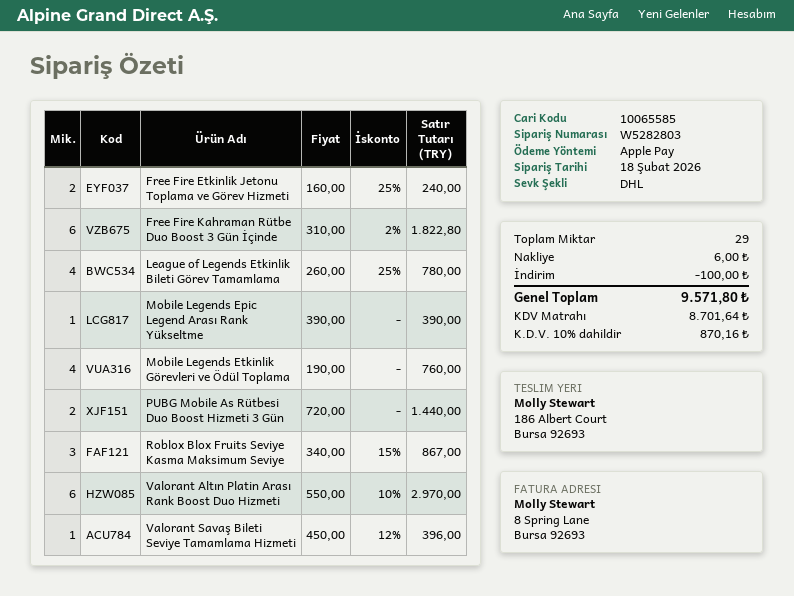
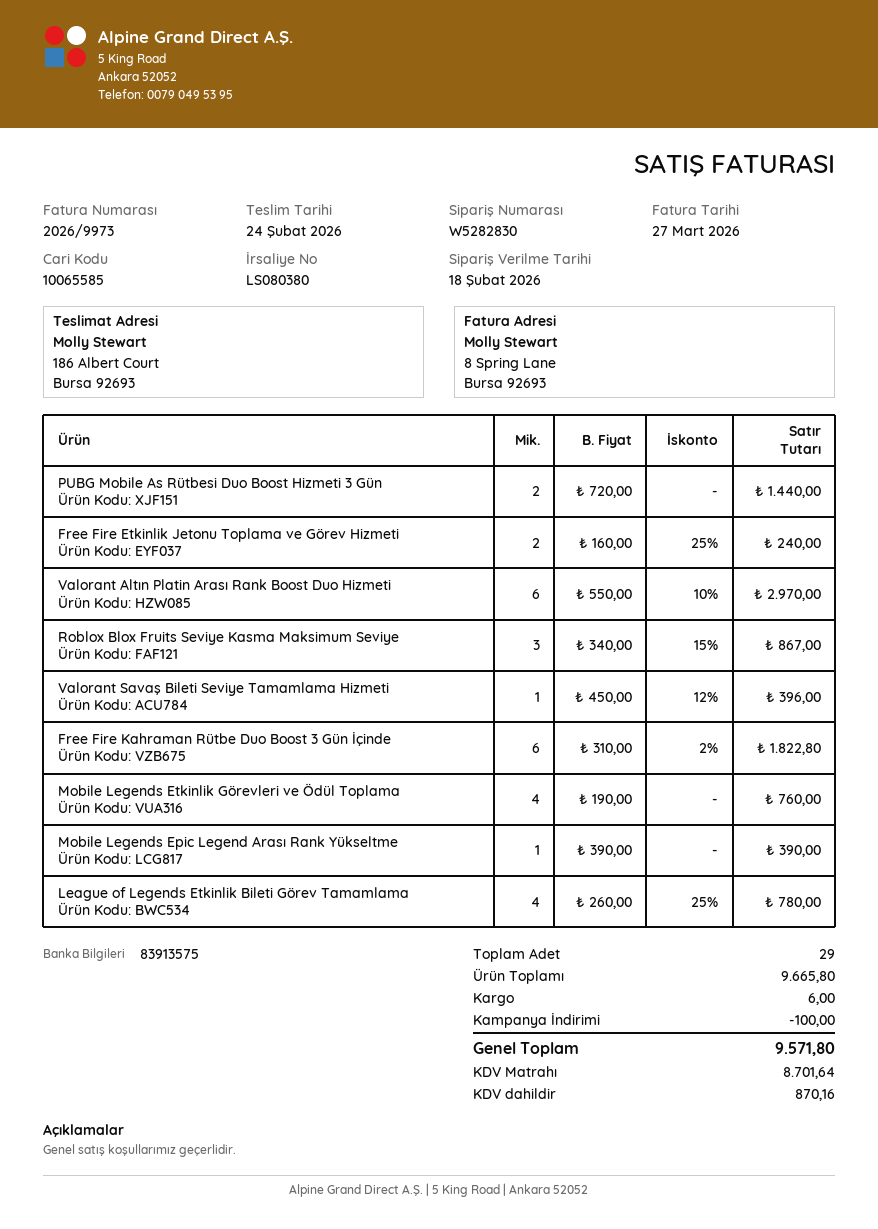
order number: W5282803 -> W5282830

